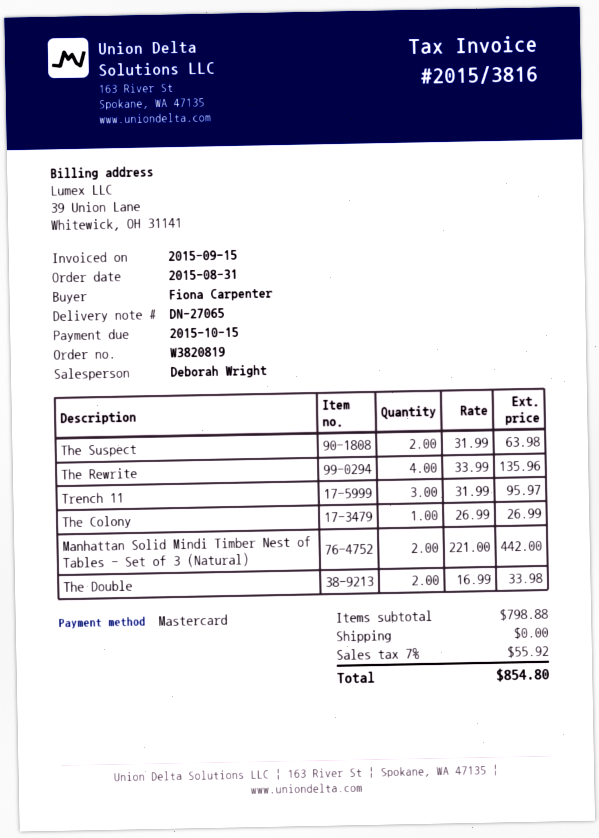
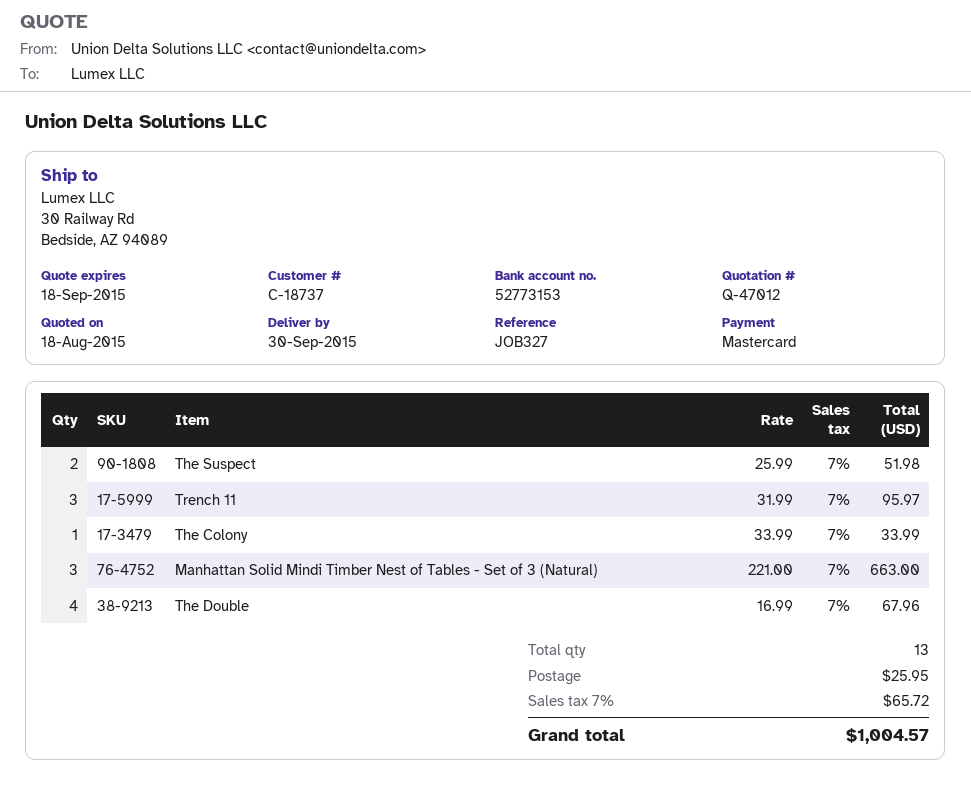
The Suspect: 2 x 31.99 = 63.98 -> 2 x 25.99 = 51.98
The Rewrite: 4 x 33.99 = 135.96 -> none
The Colony: 1 x 26.99 = 26.99 -> 1 x 33.99 = 33.99
Manhattan Solid Mindi Timber Nest of Tables - Set of 3 (Natural): 2 x 221.00 = 442.00 -> 3 x 221.00 = 663.00
The Double: 2 x 16.99 = 33.98 -> 4 x 16.99 = 67.96
shipping: 0.00 -> 25.95
tax: 7% = 55.92 -> 7% = 65.72
total: 854.80 -> 1004.57

